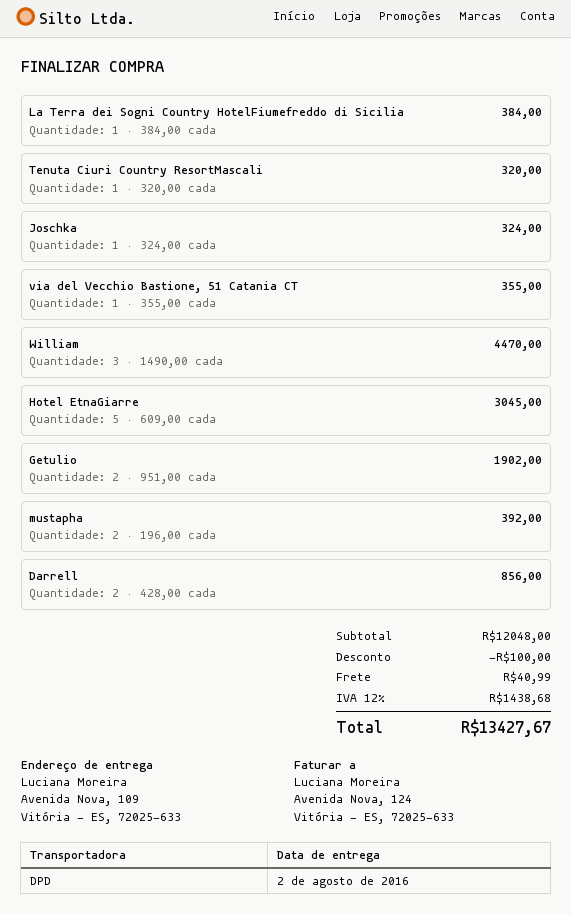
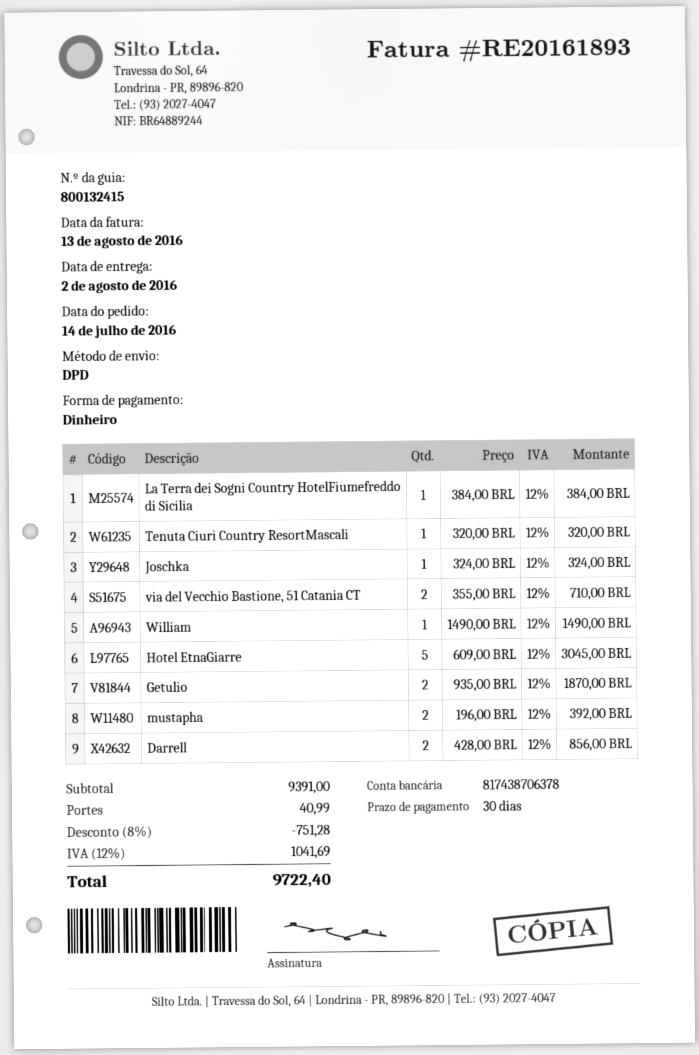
via del Vecchio Bastione, 51 Catania CT: 1 x 355.00 = 355.00 -> 2 x 355.00 = 710.00
William: 3 x 1490.00 = 4470.00 -> 1 x 1490.00 = 1490.00
Getulio: 2 x 951.00 = 1902.00 -> 2 x 935.00 = 1870.00
subtotal: 12048.00 -> 9391.00
discount: 100.00 -> 751.28
tax: 12% = 1438.68 -> 12% = 1041.69
total: 13427.67 -> 9722.40

